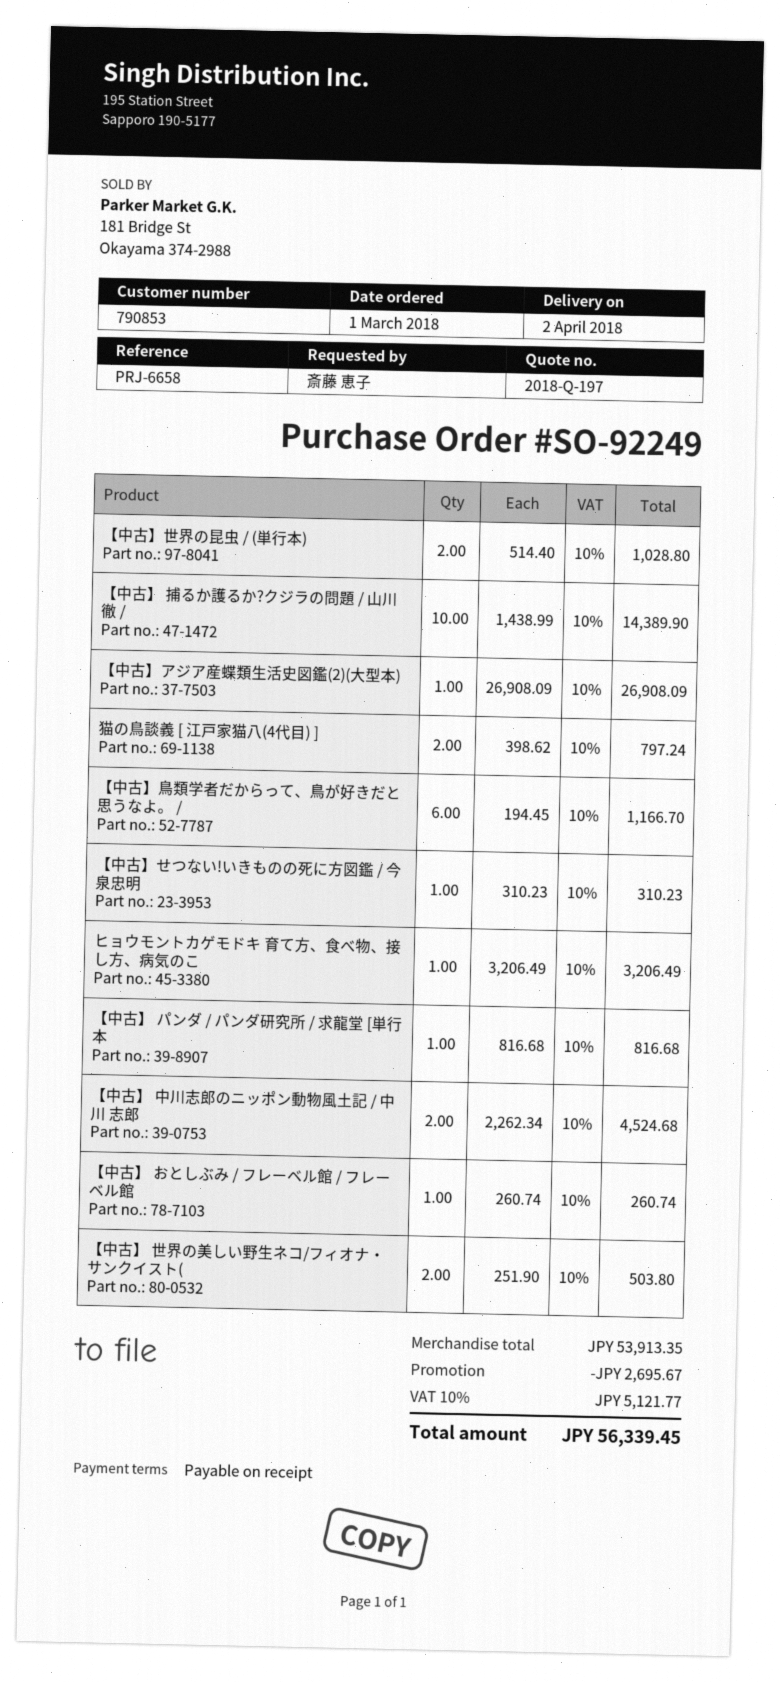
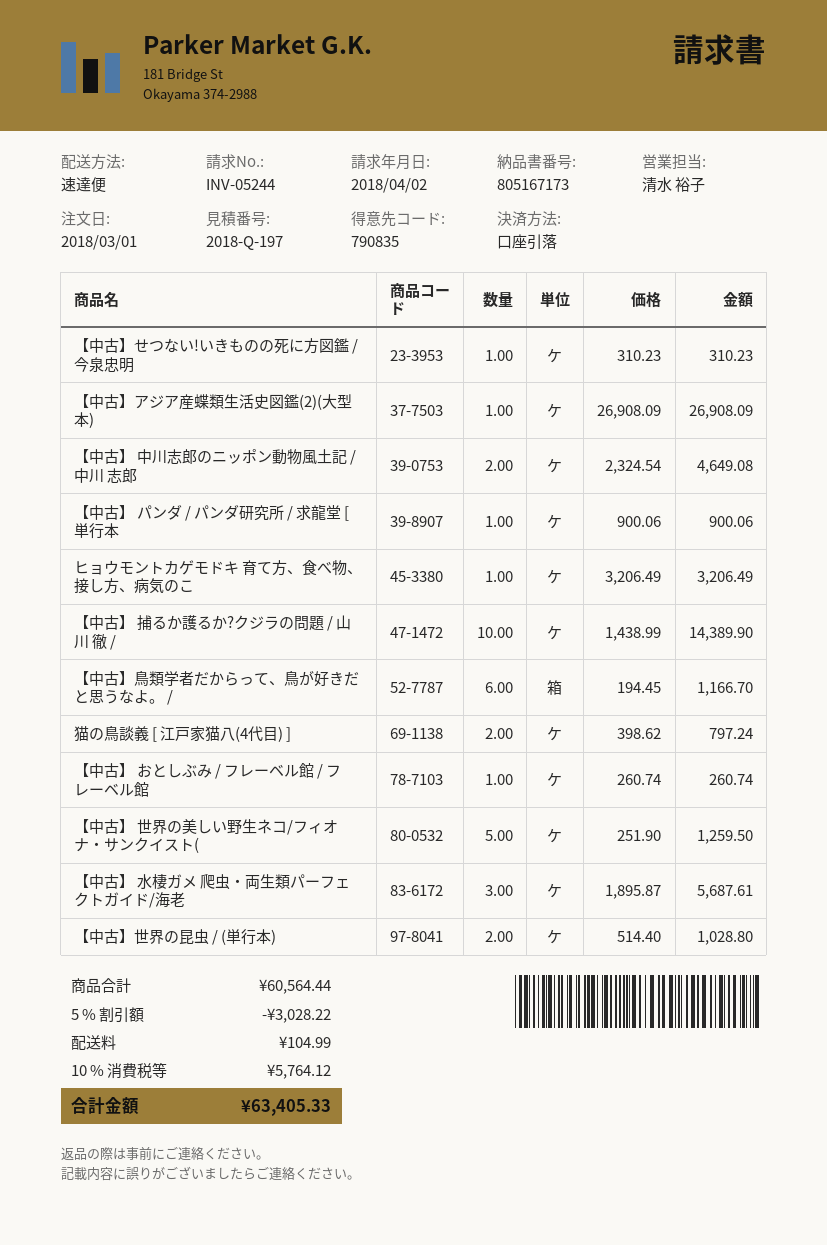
customer number: 790853 -> 790835
【中古】 パンダ / パンダ研究所 / 求龍堂 [単行本: 1 x 816.68 = 816.68 -> 1 x 900.06 = 900.06
【中古】 中川志郎のニッポン動物風土記 / 中川 志郎: 2 x 2262.34 = 4524.68 -> 2 x 2324.54 = 4649.08
【中古】 世界の美しい野生ネコ/フィオナ・サンクイスト(: 2 x 251.90 = 503.80 -> 5 x 251.90 = 1259.50
【中古】 水棲ガメ 爬虫・両生類パーフェクトガイド/海老: none -> 3 x 1895.87 = 5687.61
subtotal: 53913.35 -> 60564.44
discount: 2695.67 -> 3028.22
shipping: none -> 104.99
tax: 10% = 5121.77 -> 10% = 5764.12
total: 56339.45 -> 63405.33

